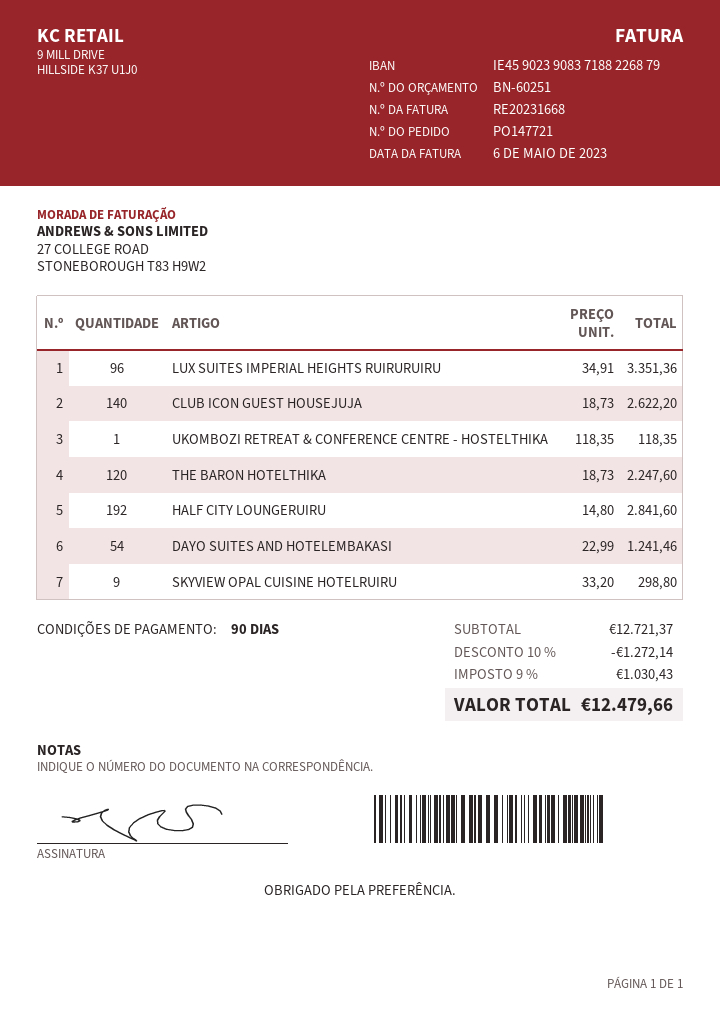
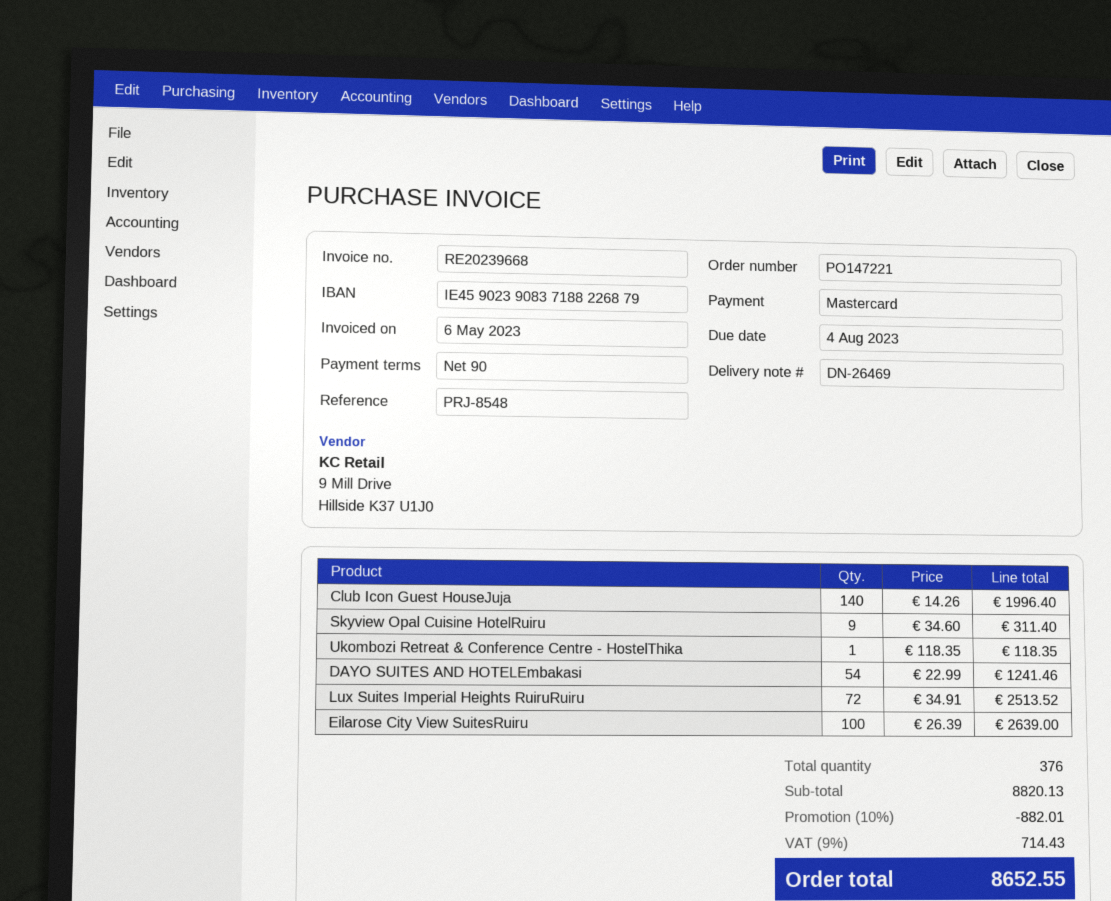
order number: PO147721 -> PO147221
invoice number: RE20231668 -> RE20239668
LUX SUITES IMPERIAL HEIGHTS RUIRURUIRU: 96 x 34.91 = 3351.36 -> 72 x 34.91 = 2513.52
CLUB ICON GUEST HOUSEJUJA: 140 x 18.73 = 2622.20 -> 140 x 14.26 = 1996.40
THE BARON HOTELTHIKA: 120 x 18.73 = 2247.60 -> none
HALF CITY LOUNGERUIRU: 192 x 14.80 = 2841.60 -> none
SKYVIEW OPAL CUISINE HOTELRUIRU: 9 x 33.20 = 298.80 -> 9 x 34.60 = 311.40
Eilarose City View SuitesRuiru: none -> 100 x 26.39 = 2639.00
subtotal: 12721.37 -> 8820.13
discount: 10% = 1272.14 -> 10% = 882.01
tax: 9% = 1030.43 -> 9% = 714.43
total: 12479.66 -> 8652.55

